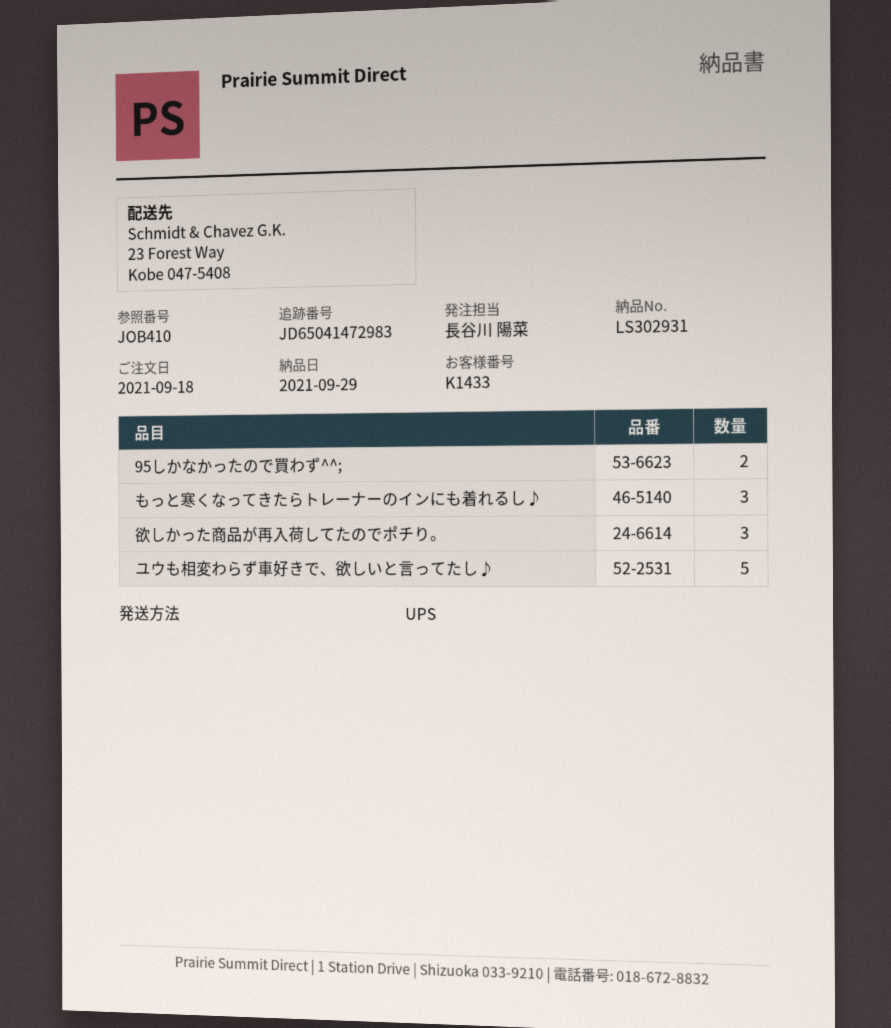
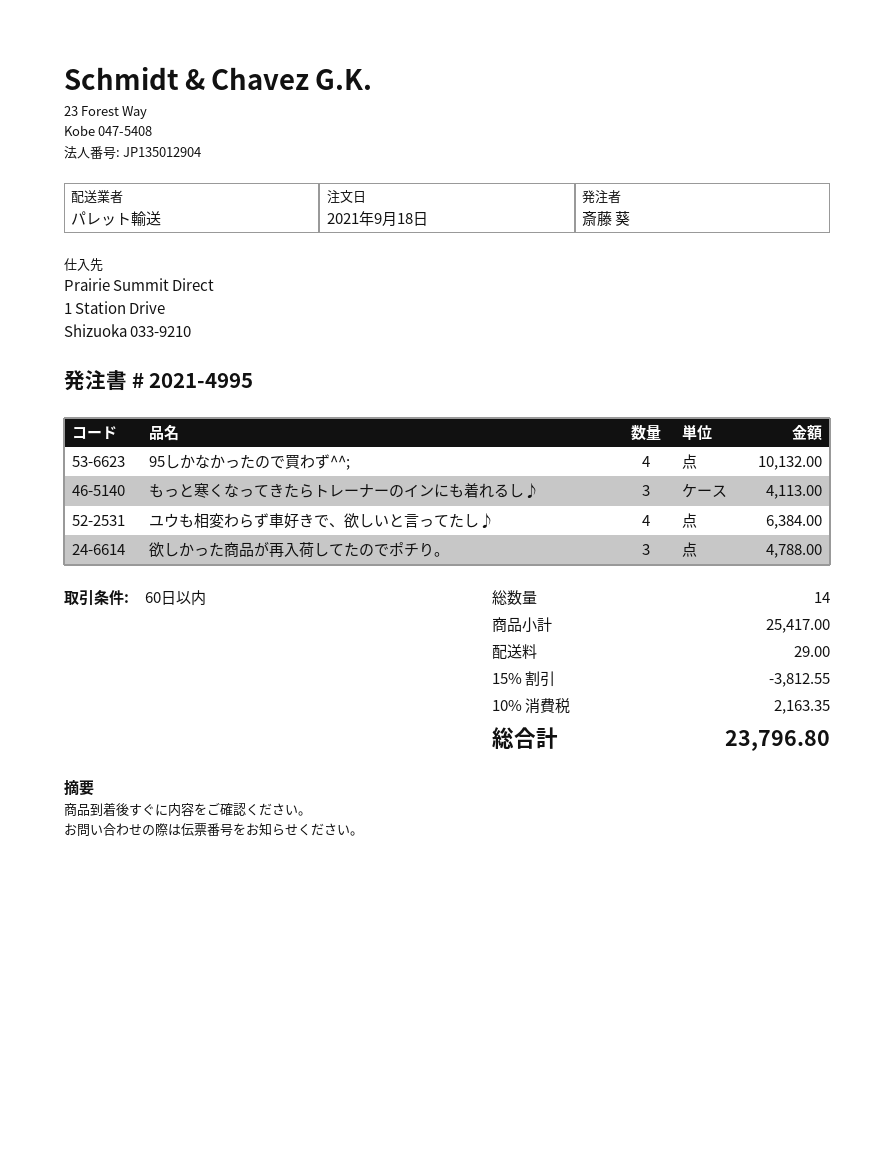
ordered by: 長谷川 陽菜 -> 斎藤 葵
shipping method: UPS -> pallet freight
95しかなかったので買わず^^;: 2 -> 4
ユウも相変わらず車好きで、欲しいと言ってたし♪: 5 -> 4

